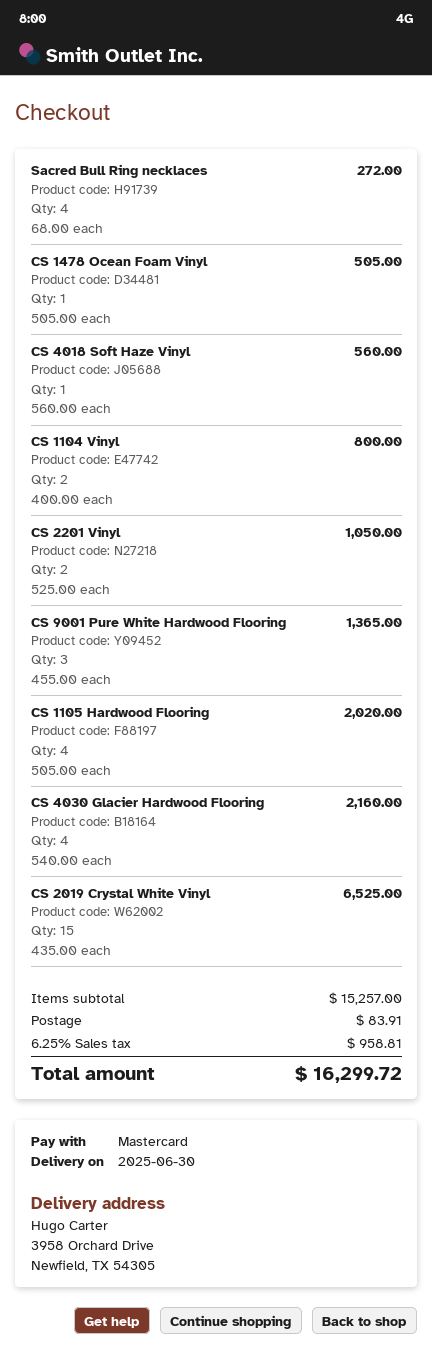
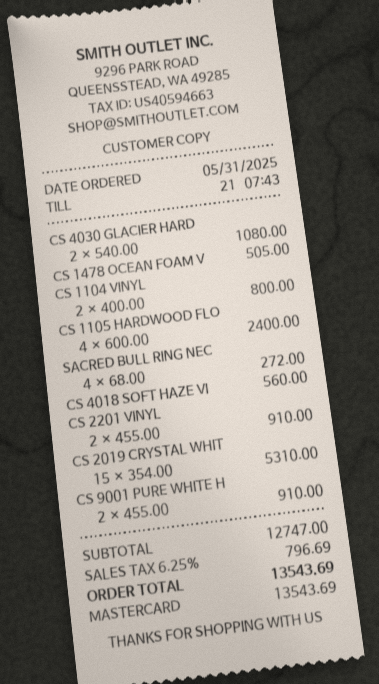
CS 2201 Vinyl: 2 x 525.00 = 1050.00 -> 2 x 455.00 = 910.00
CS 9001 Pure White Hardwood Flooring: 3 x 455.00 = 1365.00 -> 2 x 455.00 = 910.00
CS 1105 Hardwood Flooring: 4 x 505.00 = 2020.00 -> 4 x 600.00 = 2400.00
CS 4030 Glacier Hardwood Flooring: 4 x 540.00 = 2160.00 -> 2 x 540.00 = 1080.00
CS 2019 Crystal White Vinyl: 15 x 435.00 = 6525.00 -> 15 x 354.00 = 5310.00
subtotal: 15257.00 -> 12747.00
shipping: 83.91 -> none
tax: 6.25% = 958.81 -> 6.25% = 796.69
total: 16299.72 -> 13543.69

